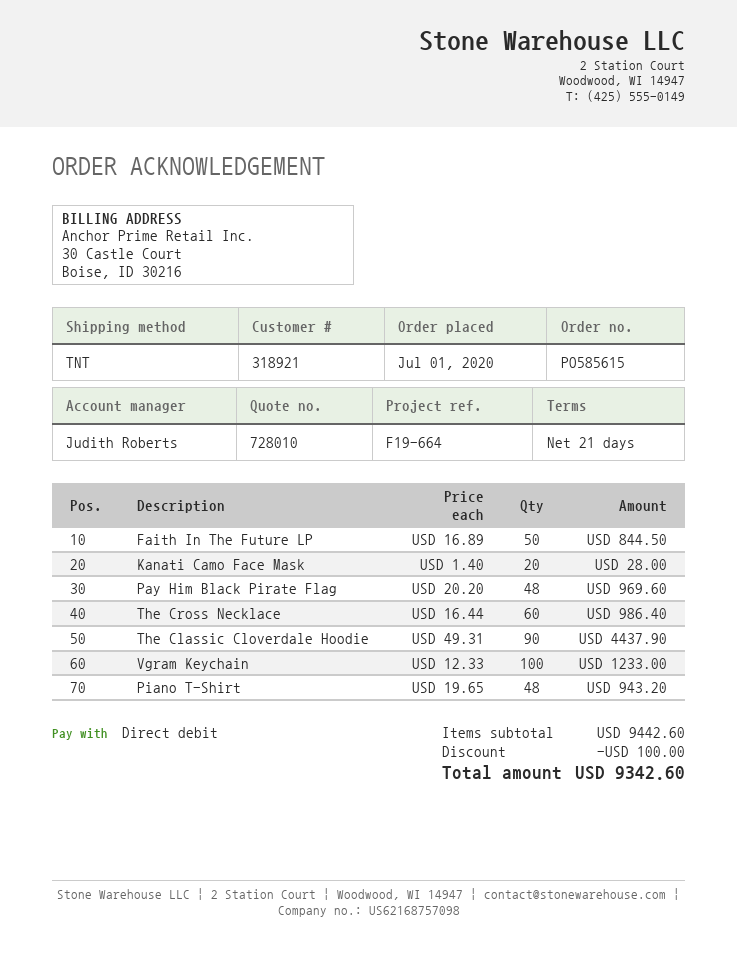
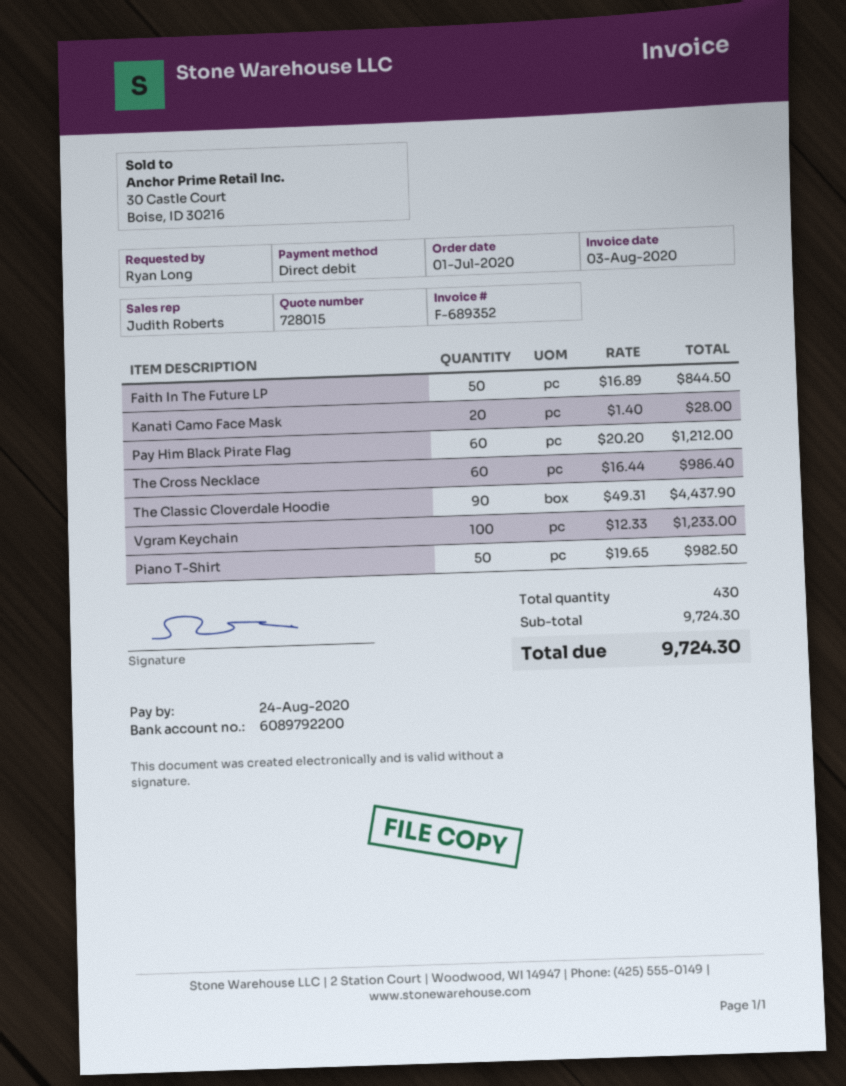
quote number: 728010 -> 728015
Pay Him Black Pirate Flag: 48 x 20.20 = 969.60 -> 60 x 20.20 = 1212.00
Piano T-Shirt: 48 x 19.65 = 943.20 -> 50 x 19.65 = 982.50
subtotal: 9442.60 -> 9724.30
discount: 100.00 -> none
total: 9342.60 -> 9724.30

